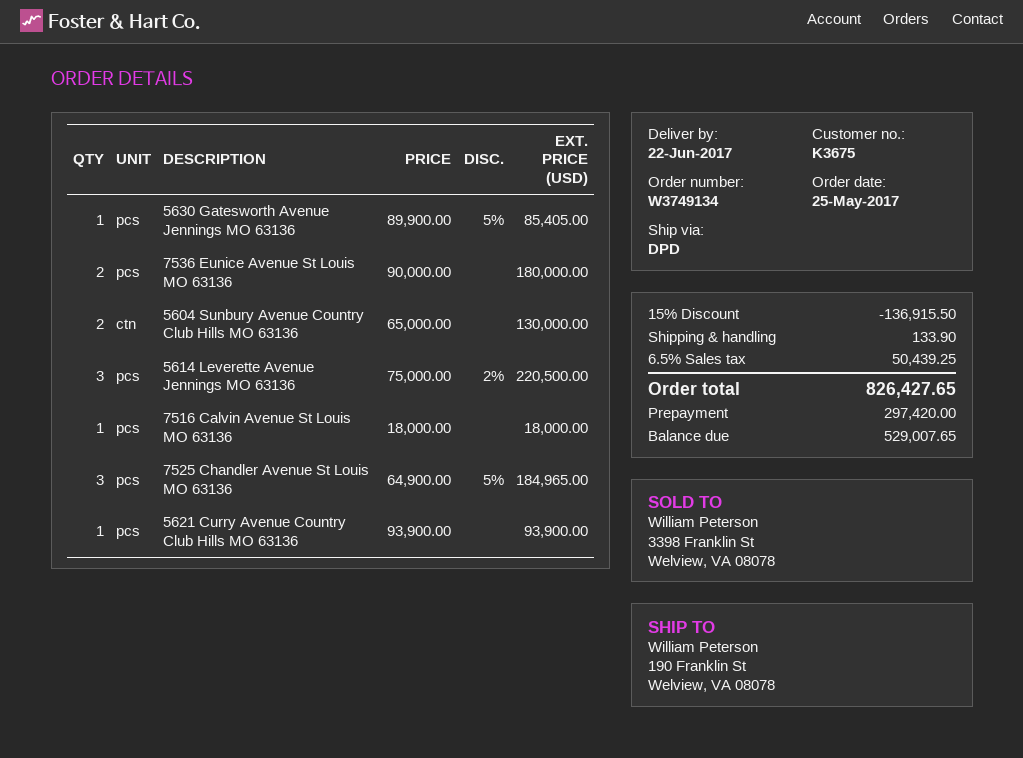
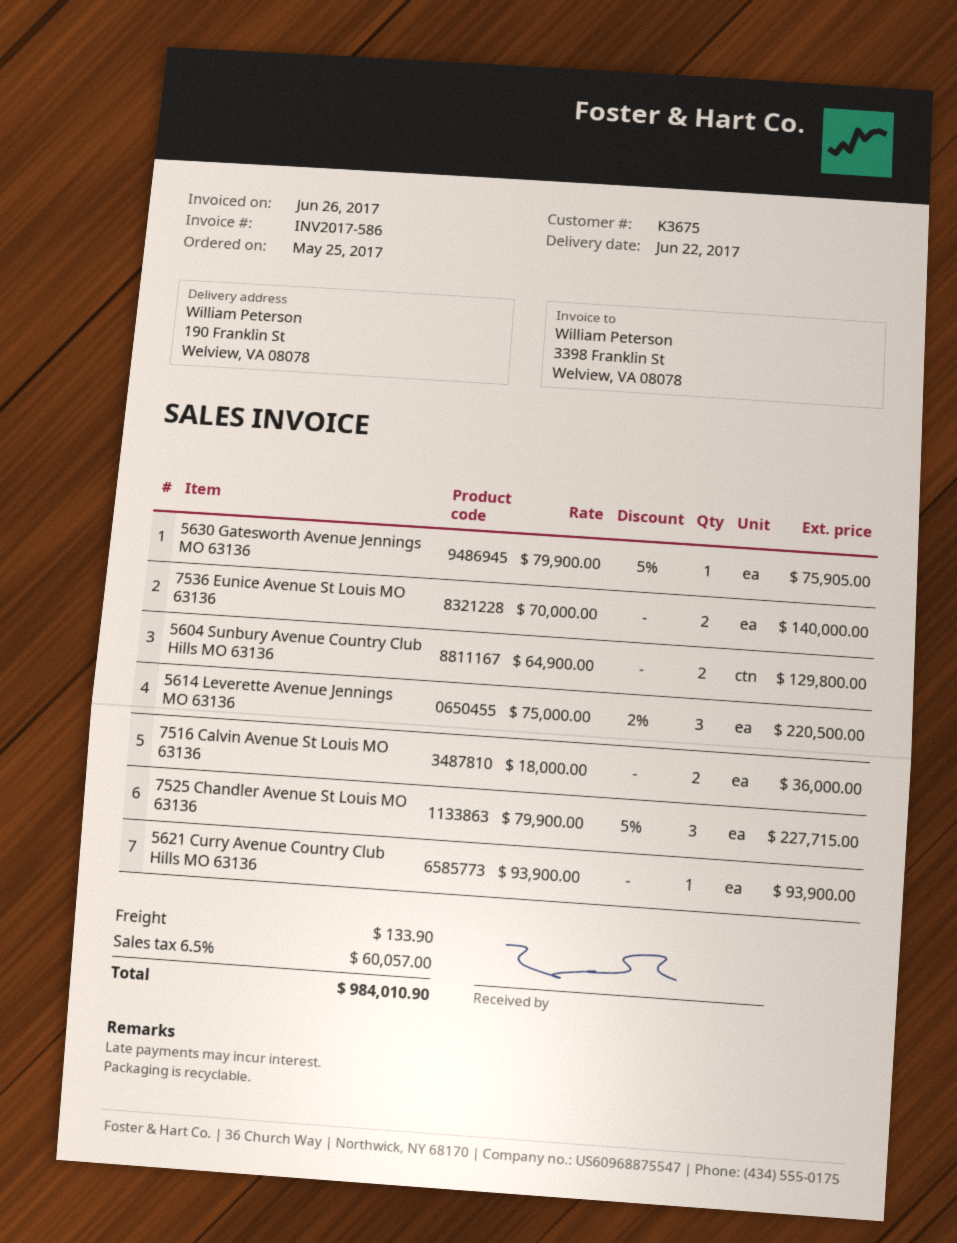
5630 Gatesworth Avenue Jennings MO 63136: 1 x 89900.00 - 5% = 85405.00 -> 1 x 79900.00 - 5% = 75905.00
7536 Eunice Avenue St Louis MO 63136: 2 x 90000.00 = 180000.00 -> 2 x 70000.00 = 140000.00
5604 Sunbury Avenue Country Club Hills MO 63136: 2 x 65000.00 = 130000.00 -> 2 x 64900.00 = 129800.00
7516 Calvin Avenue St Louis MO 63136: 1 x 18000.00 = 18000.00 -> 2 x 18000.00 = 36000.00
7525 Chandler Avenue St Louis MO 63136: 3 x 64900.00 - 5% = 184965.00 -> 3 x 79900.00 - 5% = 227715.00
discount: 15% = 136915.50 -> none
tax: 6.5% = 50439.25 -> 6.5% = 60057.00
total: 826427.65 -> 984010.90

